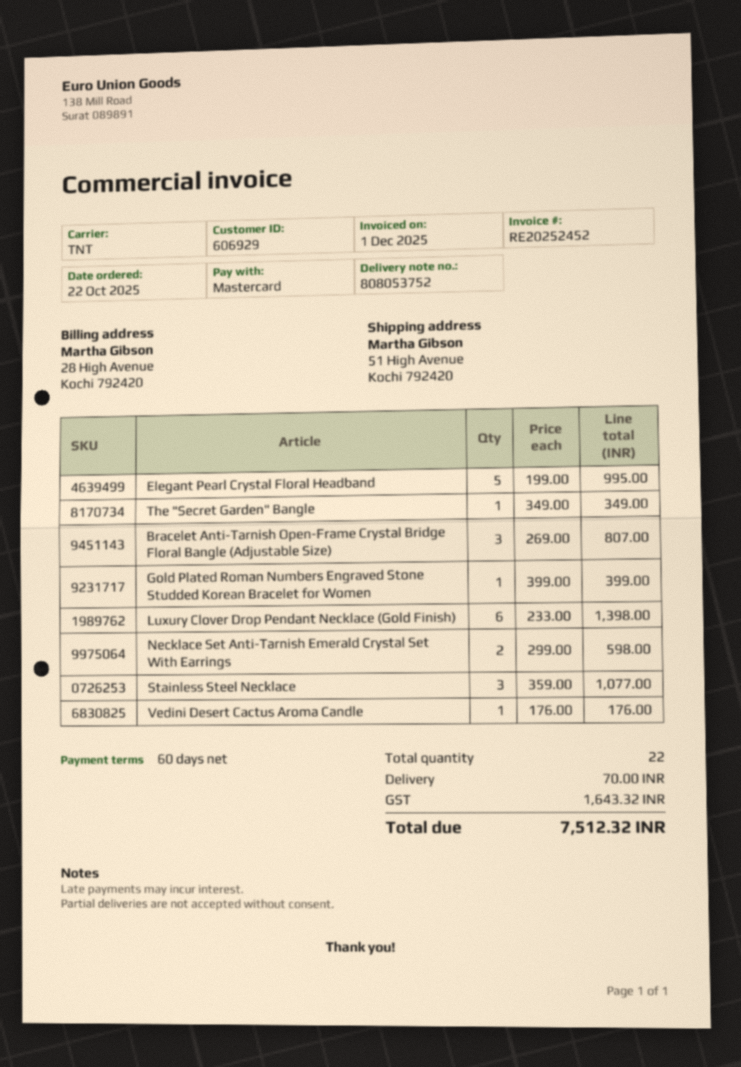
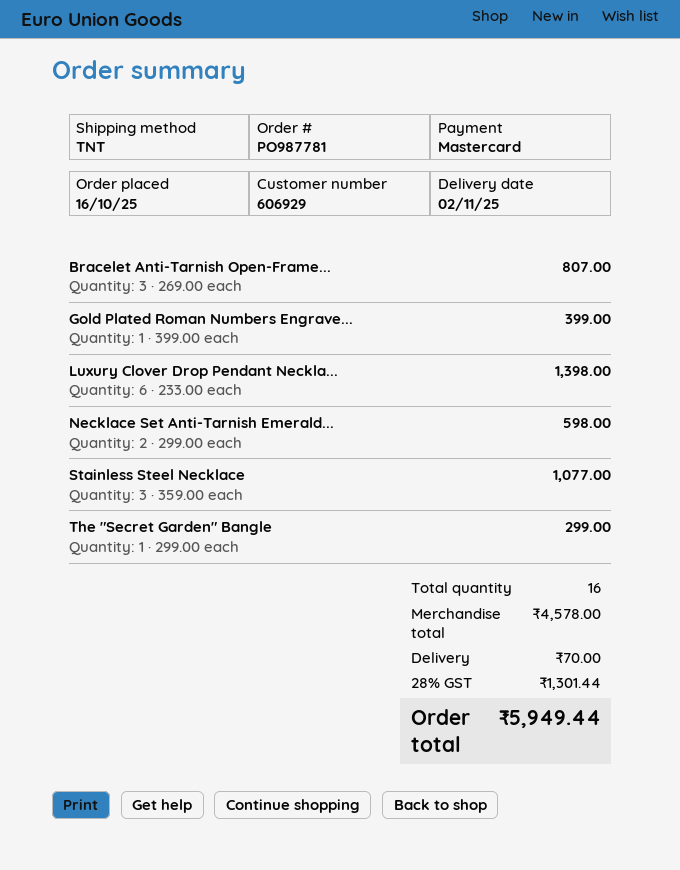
order date: 2025-10-22 -> 2025-10-16
Elegant Pearl Crystal Floral Headband: 5 x 199.00 = 995.00 -> none
The "Secret Garden" Bangle: 1 x 349.00 = 349.00 -> 1 x 299.00 = 299.00
Vedini Desert Cactus Aroma Candle: 1 x 176.00 = 176.00 -> none
total quantity: 22 -> 16
tax: 1643.32 -> 1301.44
total: 7512.32 -> 5949.44

